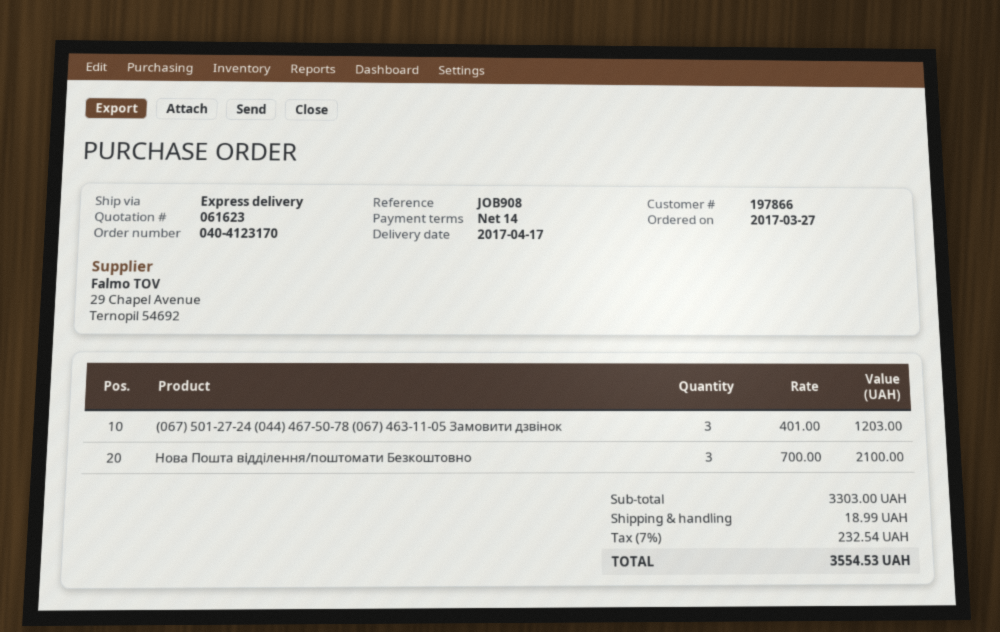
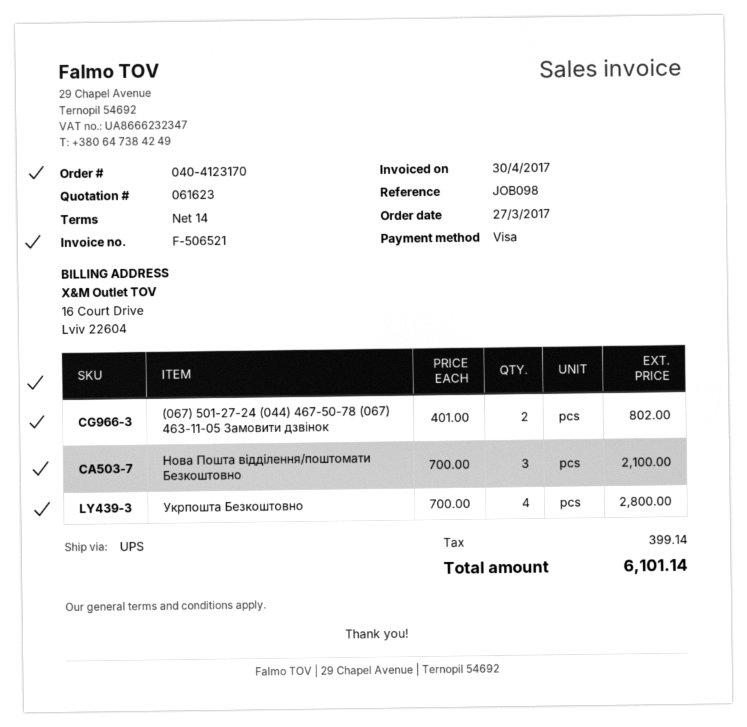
reference: JOB908 -> JOB098
shipping method: express -> UPS
(067) 501-27-24 (044) 467-50-78 (067) 463-11-05 Замовити дзвінок: 3 x 401.00 = 1203.00 -> 2 x 401.00 = 802.00
Укрпошта Безкоштовно: none -> 4 x 700.00 = 2800.00
shipping: 18.99 -> none
tax: 232.54 -> 399.14
total: 3554.53 -> 6101.14

